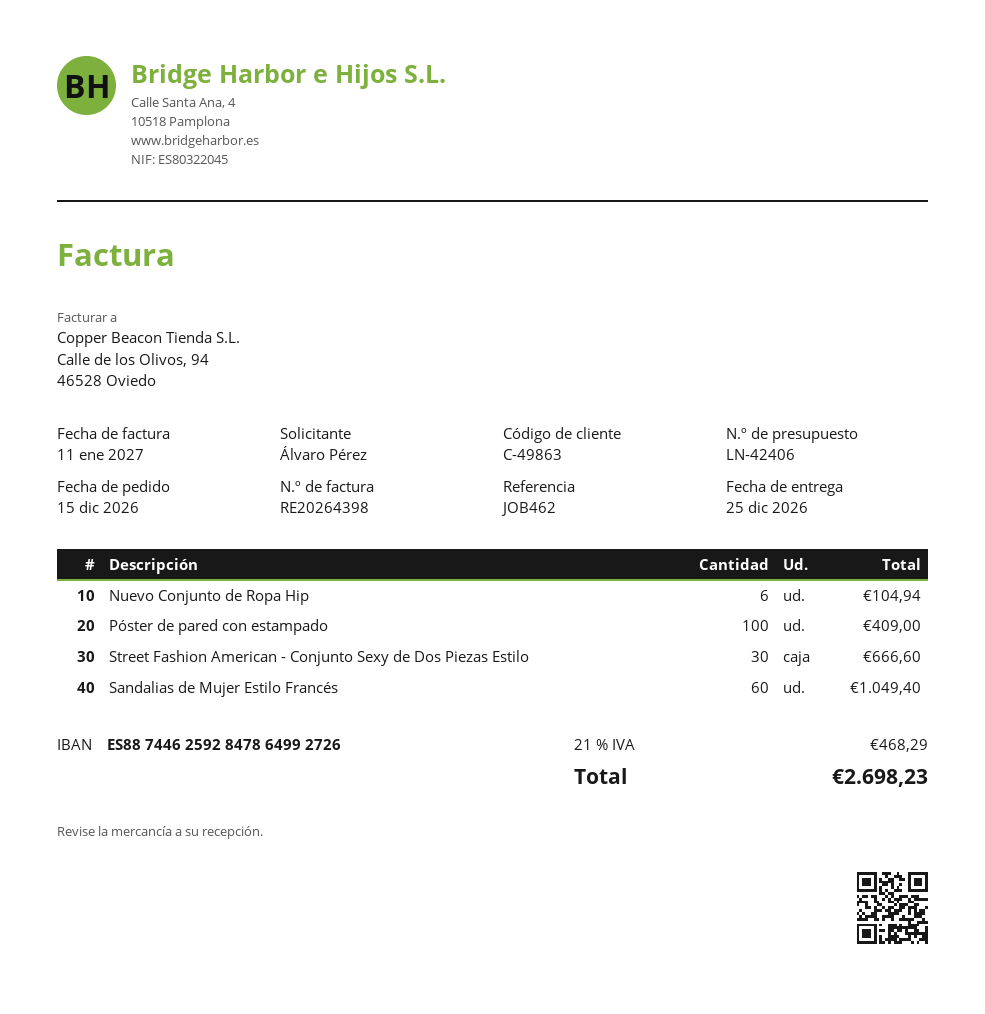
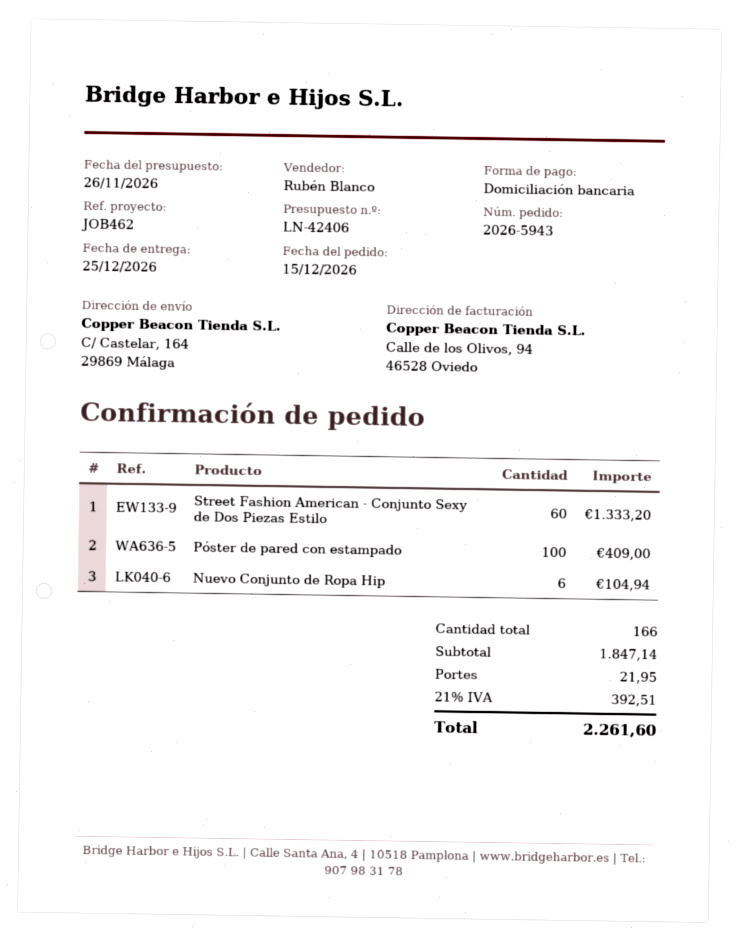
Street Fashion American - Conjunto Sexy de Dos Piezas Estilo: 30 for 666.60 -> 60 for 1333.20
Sandalias de Mujer Estilo Francés: 60 for 1049.40 -> none
shipping: none -> 21.95
tax: 21% = 468.29 -> 21% = 392.51
total: 2698.23 -> 2261.60

